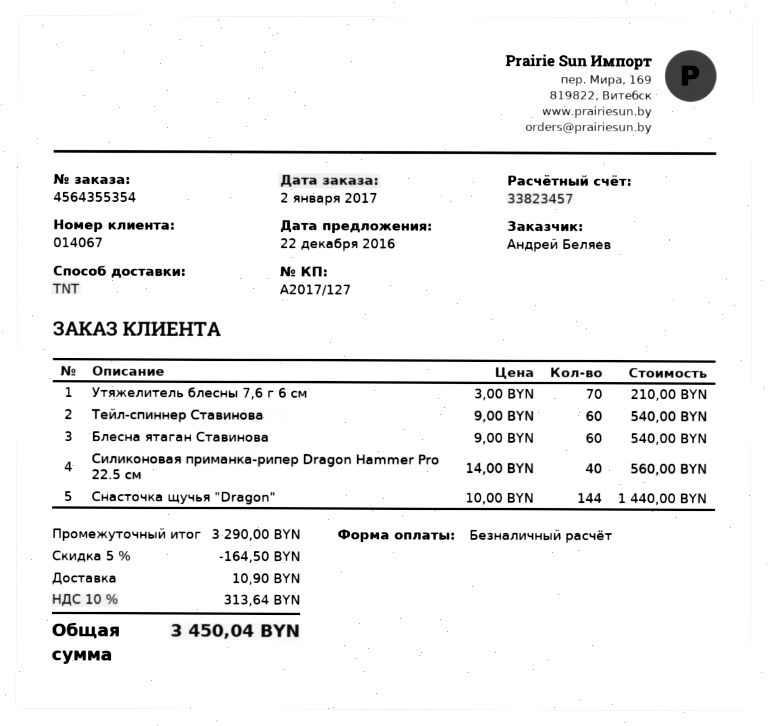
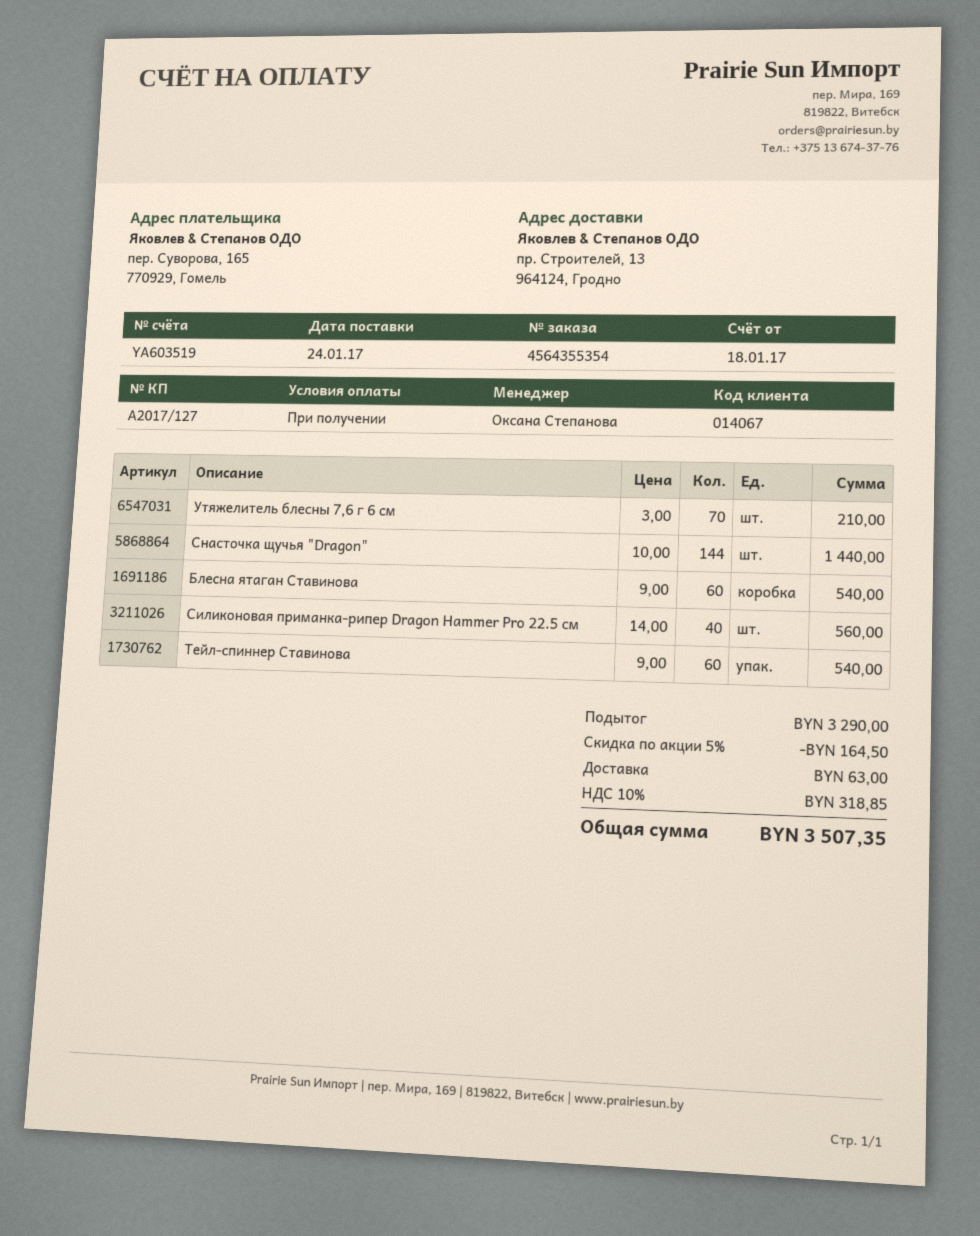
shipping: 10.90 -> 63.00
tax: 10% = 313.64 -> 10% = 318.85
total: 3450.04 -> 3507.35

